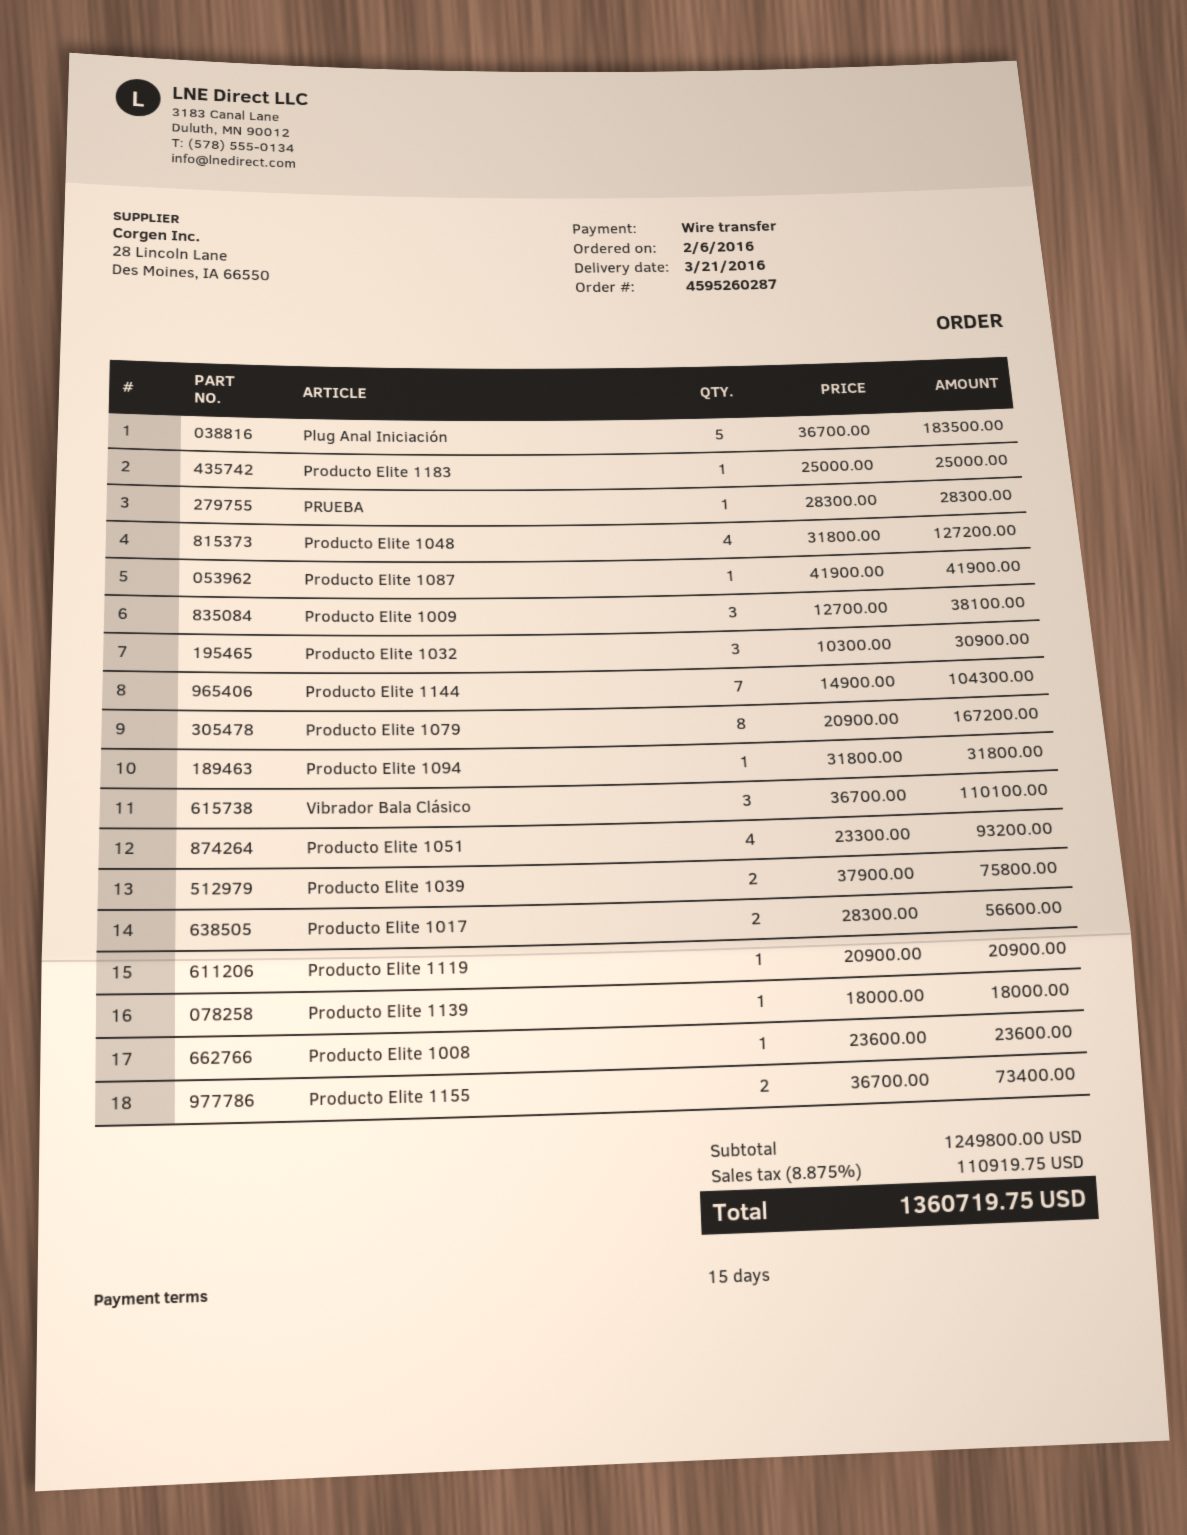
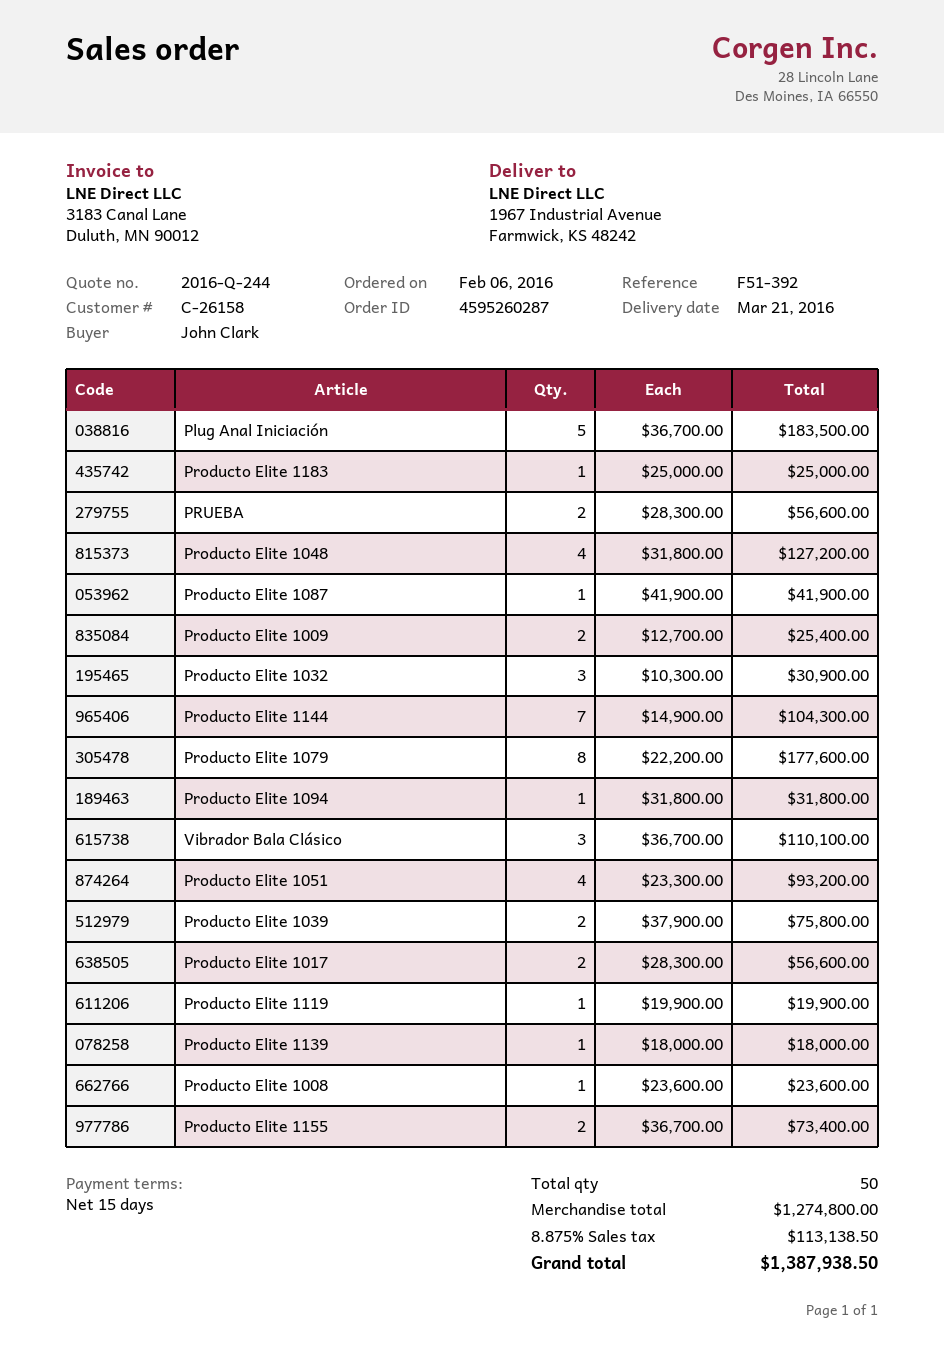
PRUEBA: 1 x 28300.00 = 28300.00 -> 2 x 28300.00 = 56600.00
Producto Elite 1009: 3 x 12700.00 = 38100.00 -> 2 x 12700.00 = 25400.00
Producto Elite 1079: 8 x 20900.00 = 167200.00 -> 8 x 22200.00 = 177600.00
Producto Elite 1119: 1 x 20900.00 = 20900.00 -> 1 x 19900.00 = 19900.00
subtotal: 1249800.00 -> 1274800.00
tax: 8.875% = 110919.75 -> 8.875% = 113138.50
total: 1360719.75 -> 1387938.50

